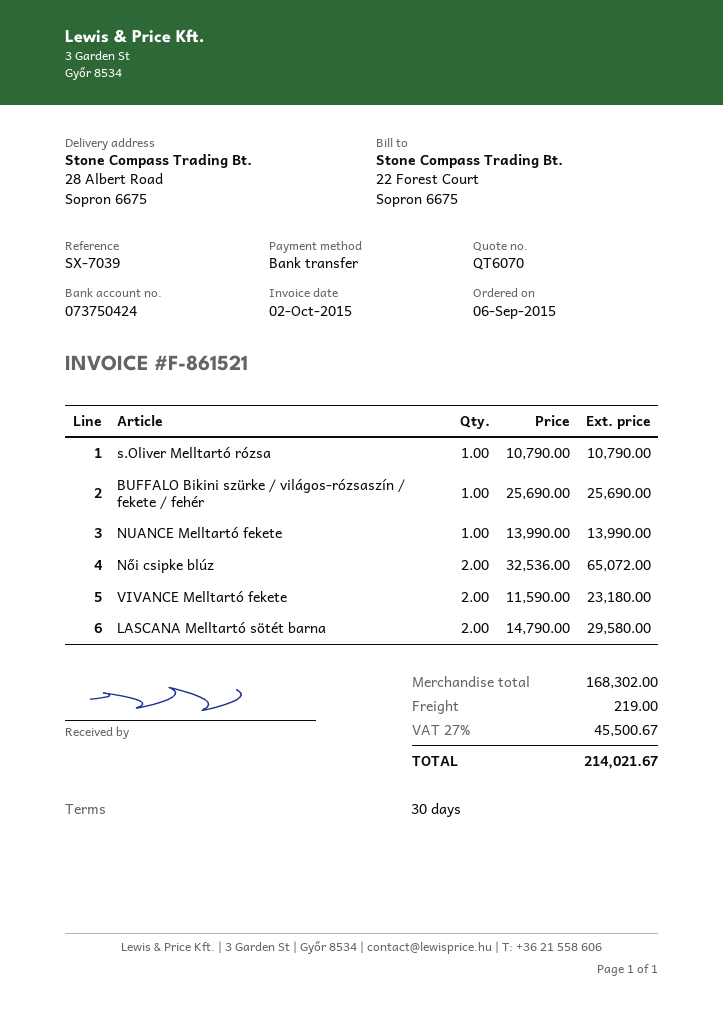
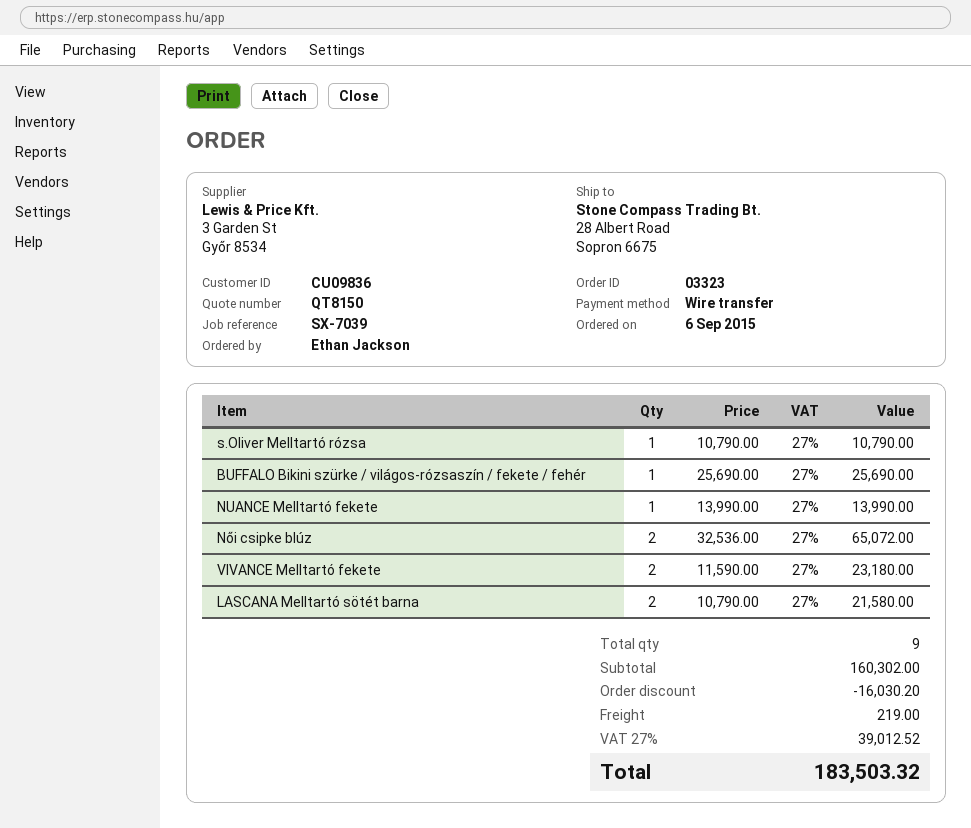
quote number: QT6070 -> QT8150
LASCANA Melltartó sötét barna: 2 x 14790.00 = 29580.00 -> 2 x 10790.00 = 21580.00
subtotal: 168302.00 -> 160302.00
discount: none -> 16030.20
tax: 27% = 45500.67 -> 27% = 39012.52
total: 214021.67 -> 183503.32

